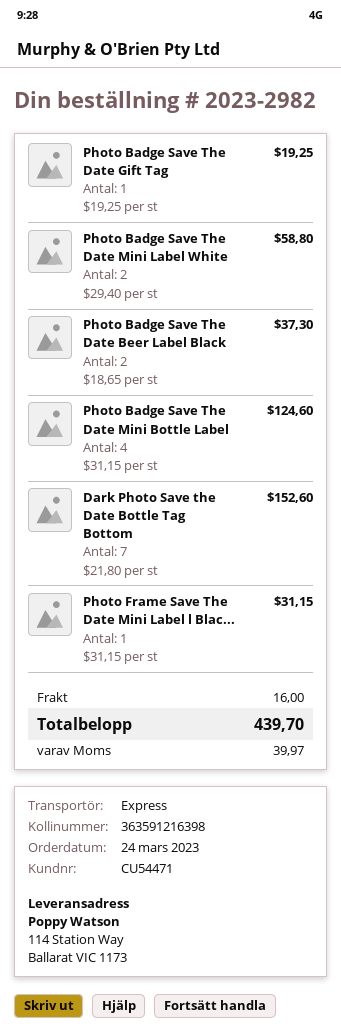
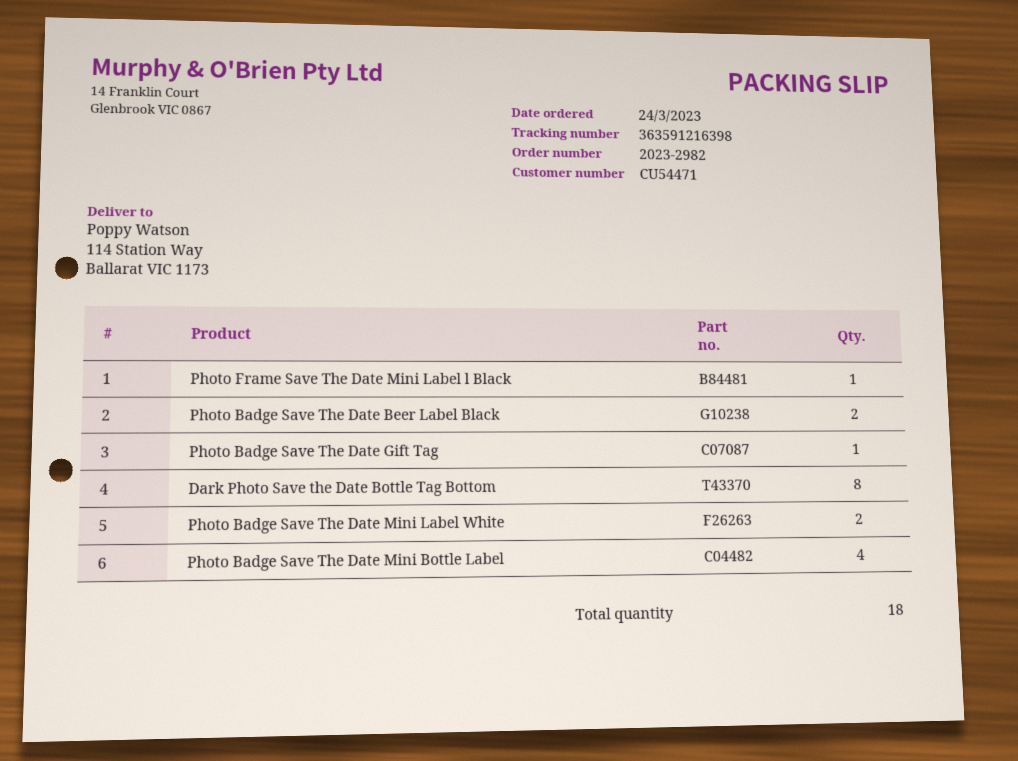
Dark Photo Save the Date Bottle Tag Bottom: 7 -> 8

